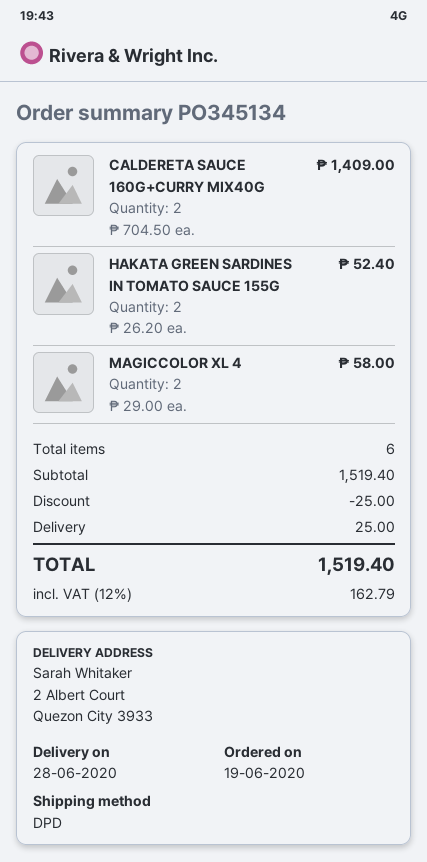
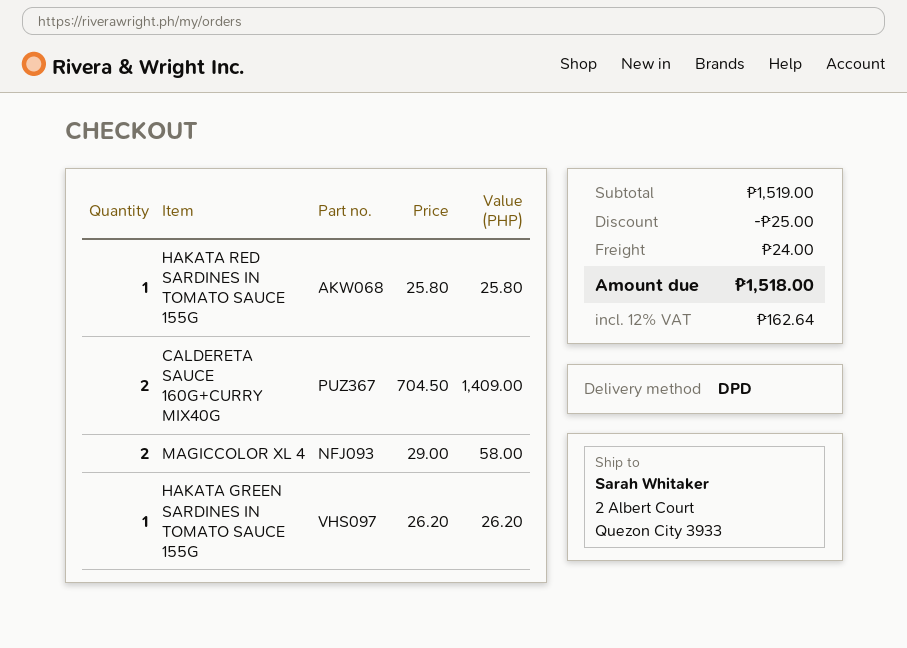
HAKATA GREEN SARDINES IN TOMATO SAUCE 155G: 2 x 26.20 = 52.40 -> 1 x 26.20 = 26.20
HAKATA RED SARDINES IN TOMATO SAUCE 155G: none -> 1 x 25.80 = 25.80
subtotal: 1519.40 -> 1519.00
shipping: 25.00 -> 24.00
tax: 12% = 162.79 -> 12% = 162.64
total: 1519.40 -> 1518.00

